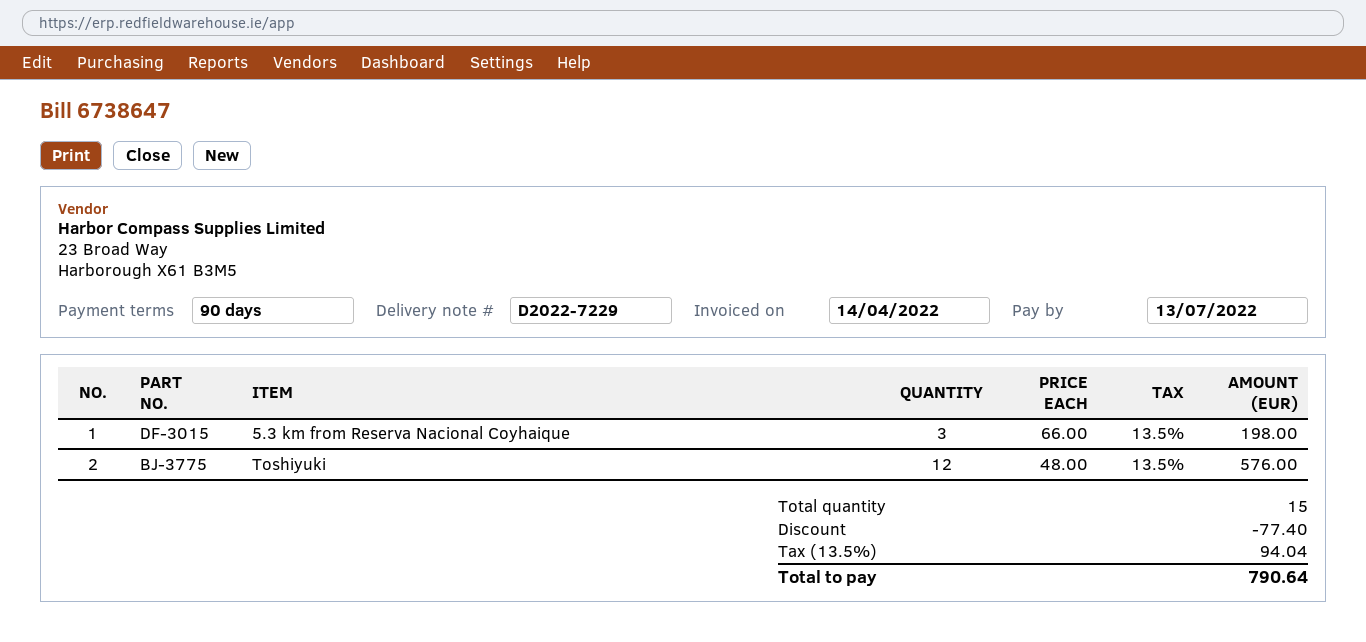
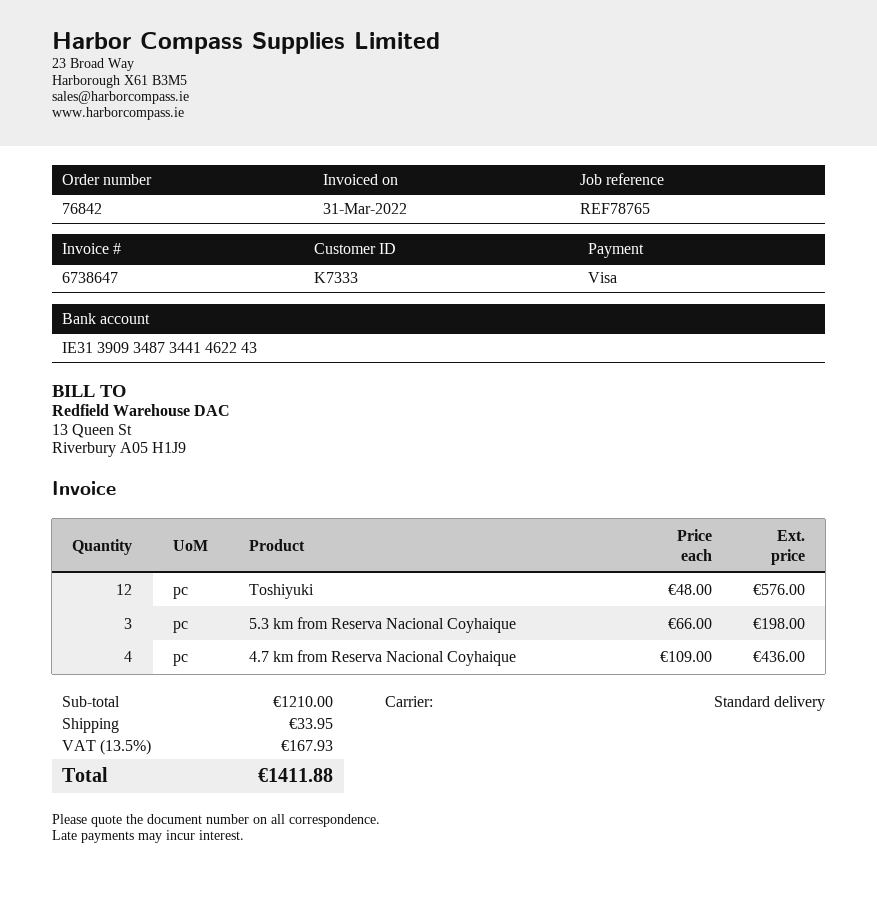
invoice date: 2022-04-14 -> 2022-03-31
4.7 km from Reserva Nacional Coyhaique: none -> 4 x 109.00 = 436.00
discount: 77.40 -> none
shipping: none -> 33.95
tax: 13.5% = 94.04 -> 13.5% = 167.93
total: 790.64 -> 1411.88

